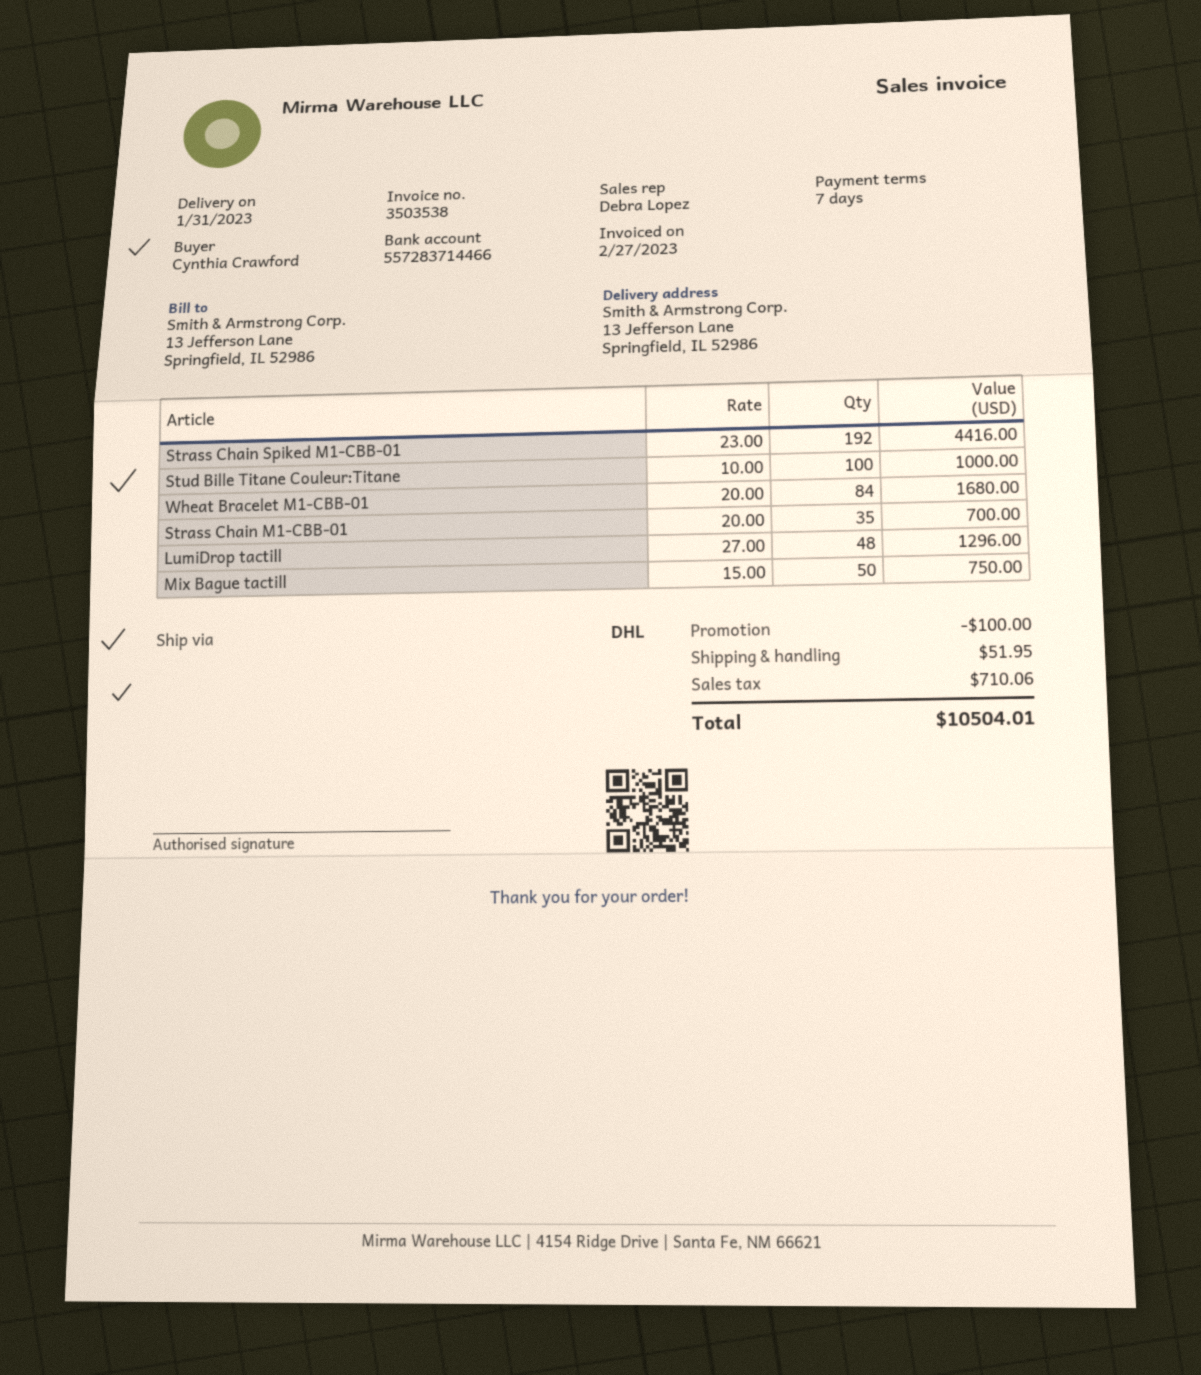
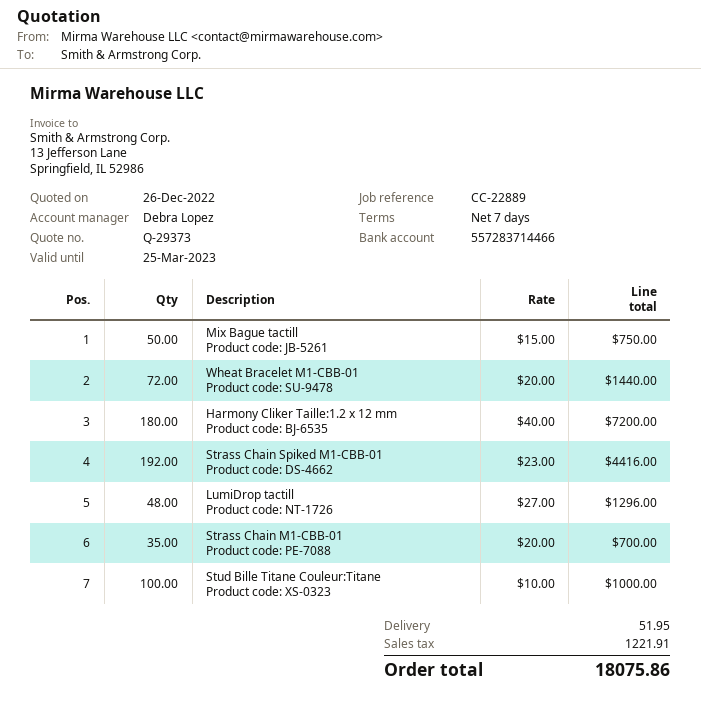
Wheat Bracelet M1-CBB-01: 84 x 20.00 = 1680.00 -> 72 x 20.00 = 1440.00
Harmony Cliker Taille:1.2 x 12 mm: none -> 180 x 40.00 = 7200.00
discount: 100.00 -> none
tax: 710.06 -> 1221.91
total: 10504.01 -> 18075.86

